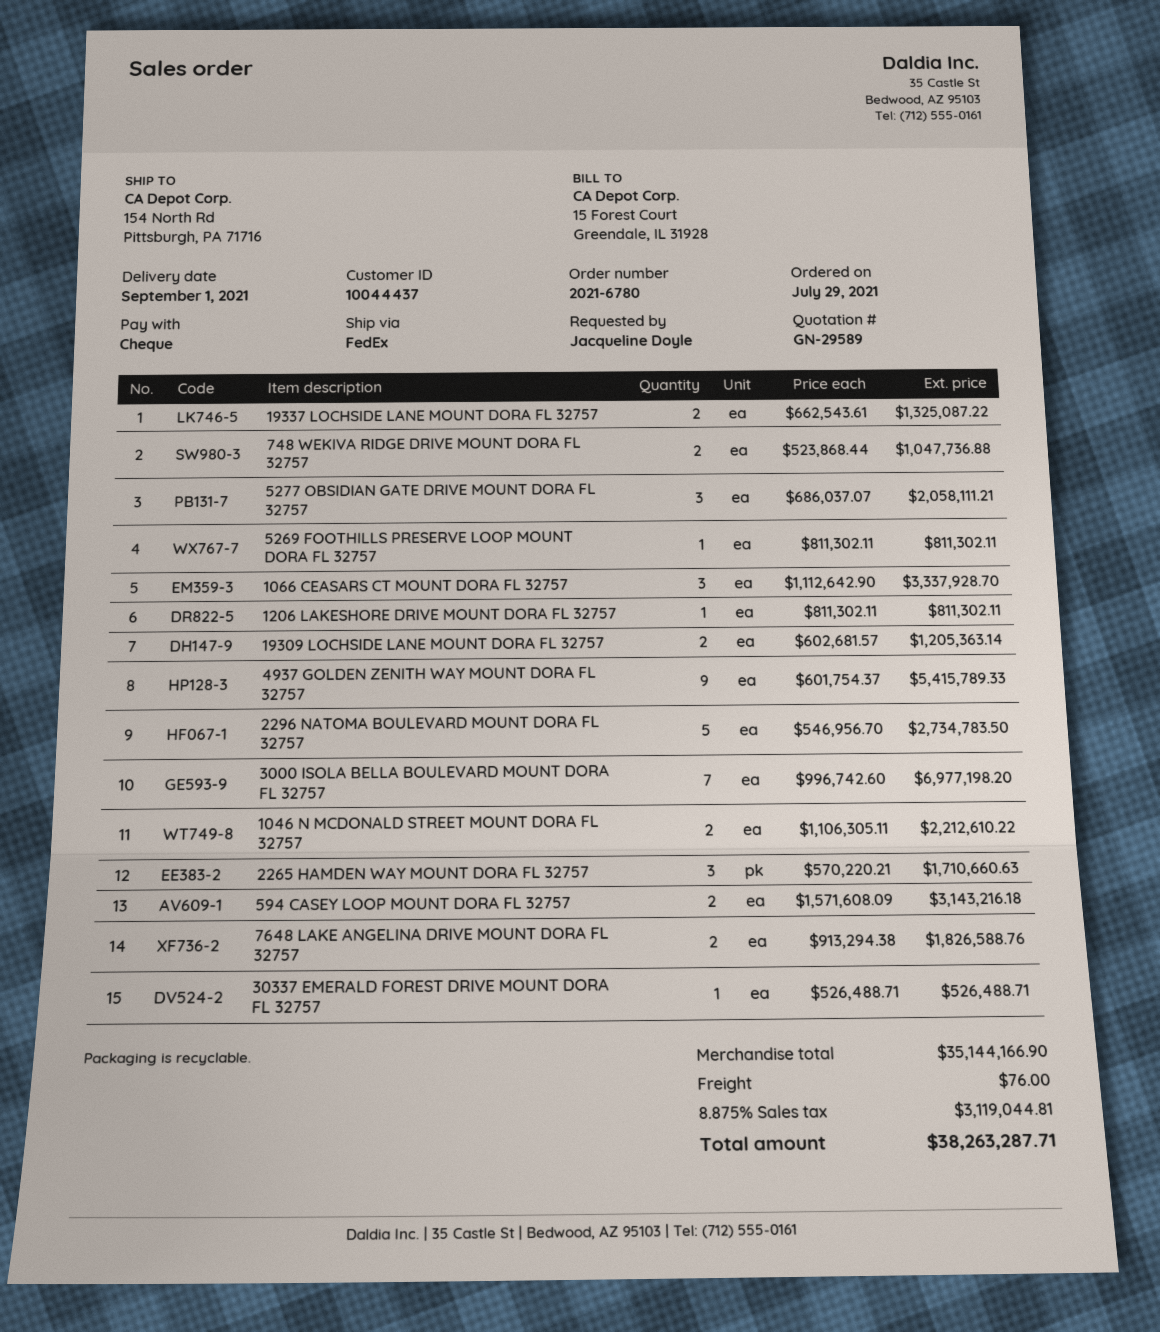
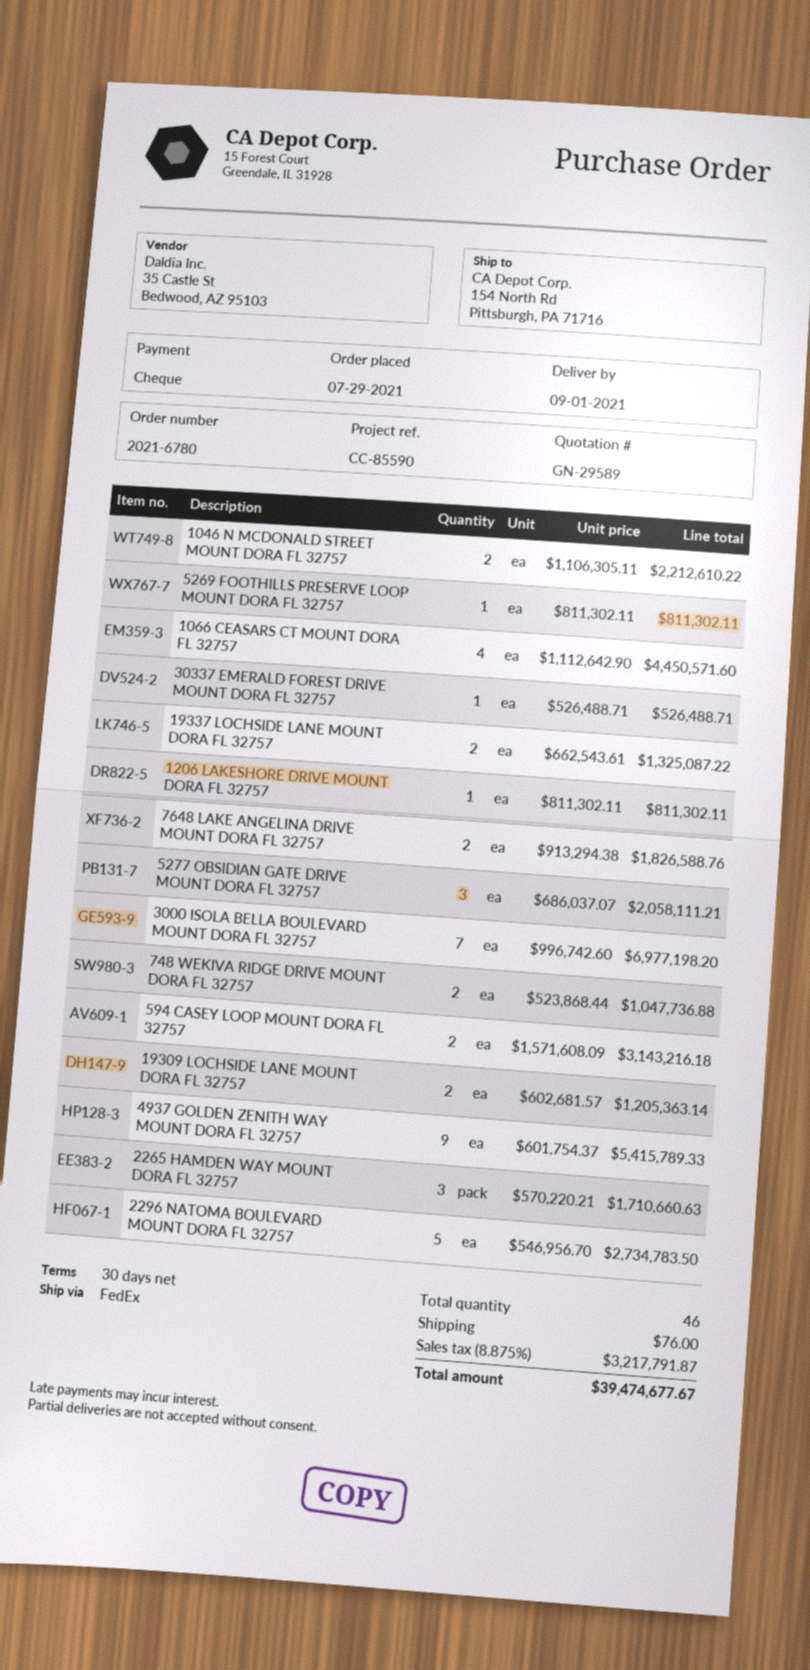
1066 CEASARS CT MOUNT DORA FL 32757: 3 x 1112642.90 = 3337928.70 -> 4 x 1112642.90 = 4450571.60
tax: 8.875% = 3119044.81 -> 8.875% = 3217791.87
total: 38263287.71 -> 39474677.67

